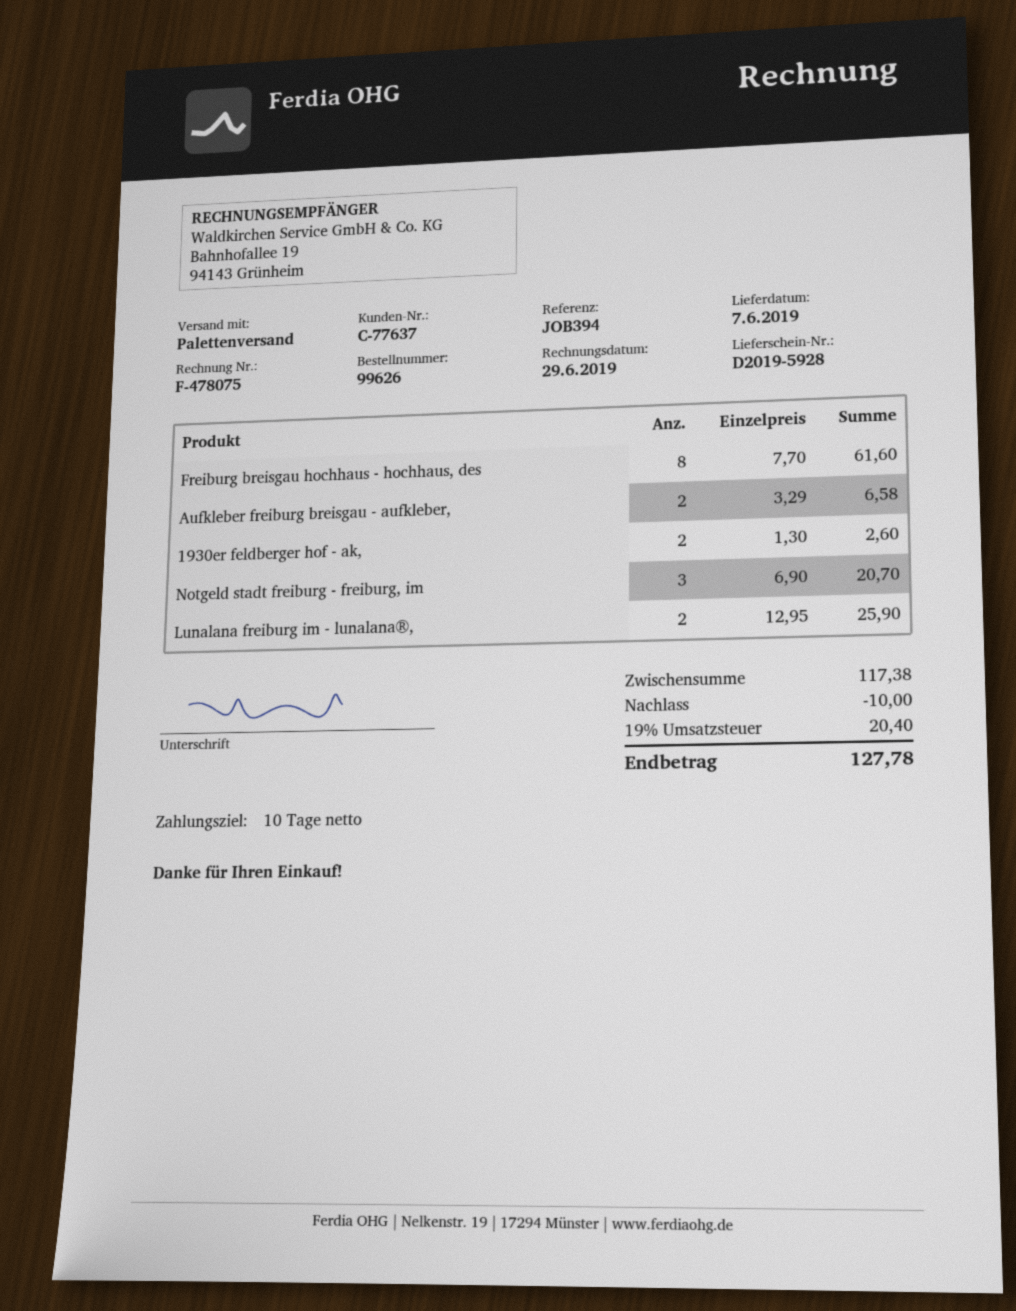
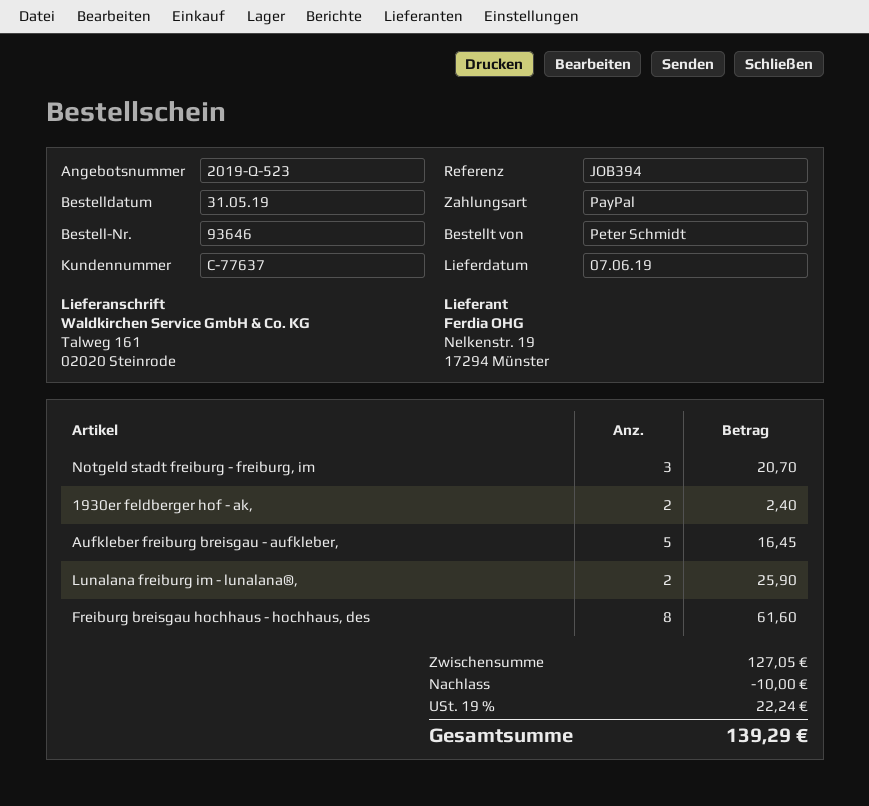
order number: 99626 -> 93646
Aufkleber freiburg breisgau - aufkleber,: 2 for 6.58 -> 5 for 16.45
1930er feldberger hof - ak,: 2 for 2.60 -> 2 for 2.40
subtotal: 117.38 -> 127.05
tax: 19% = 20.40 -> 19% = 22.24
total: 127.78 -> 139.29

